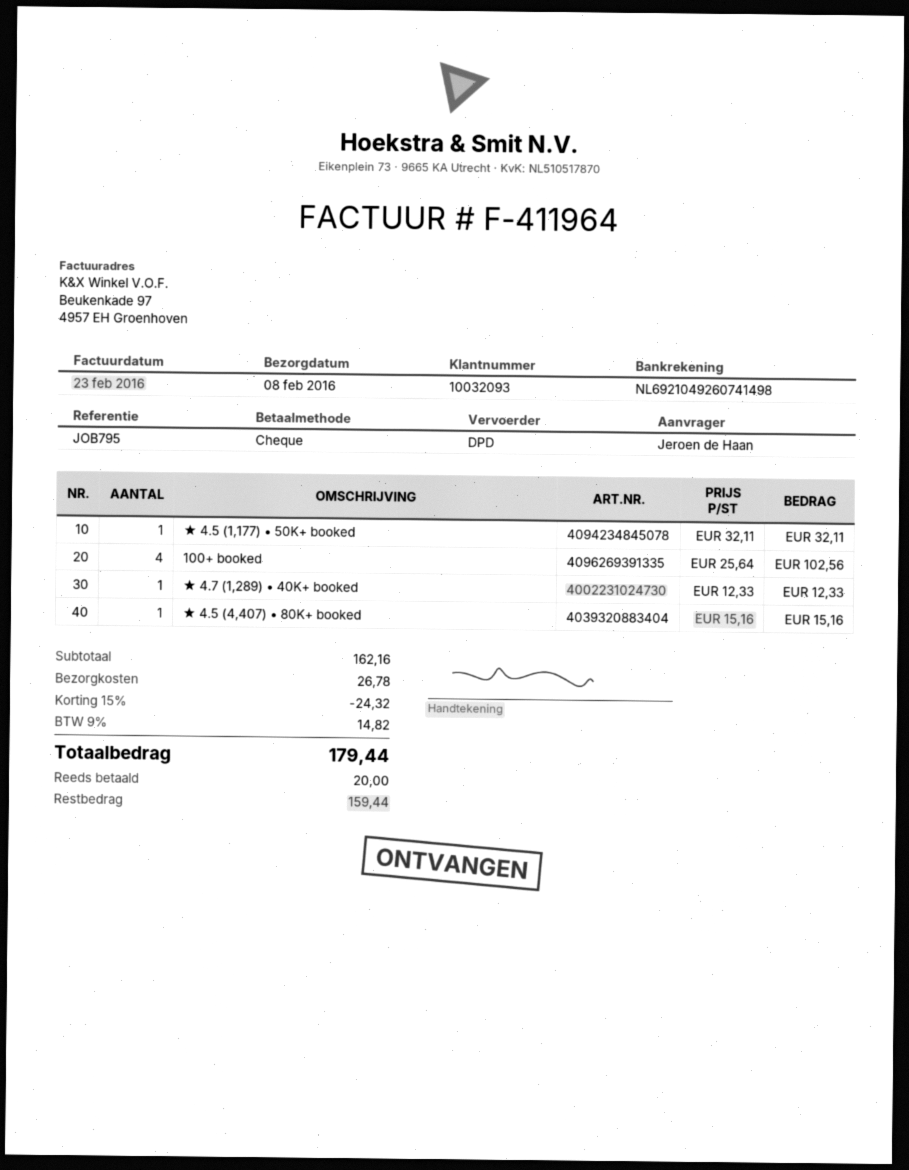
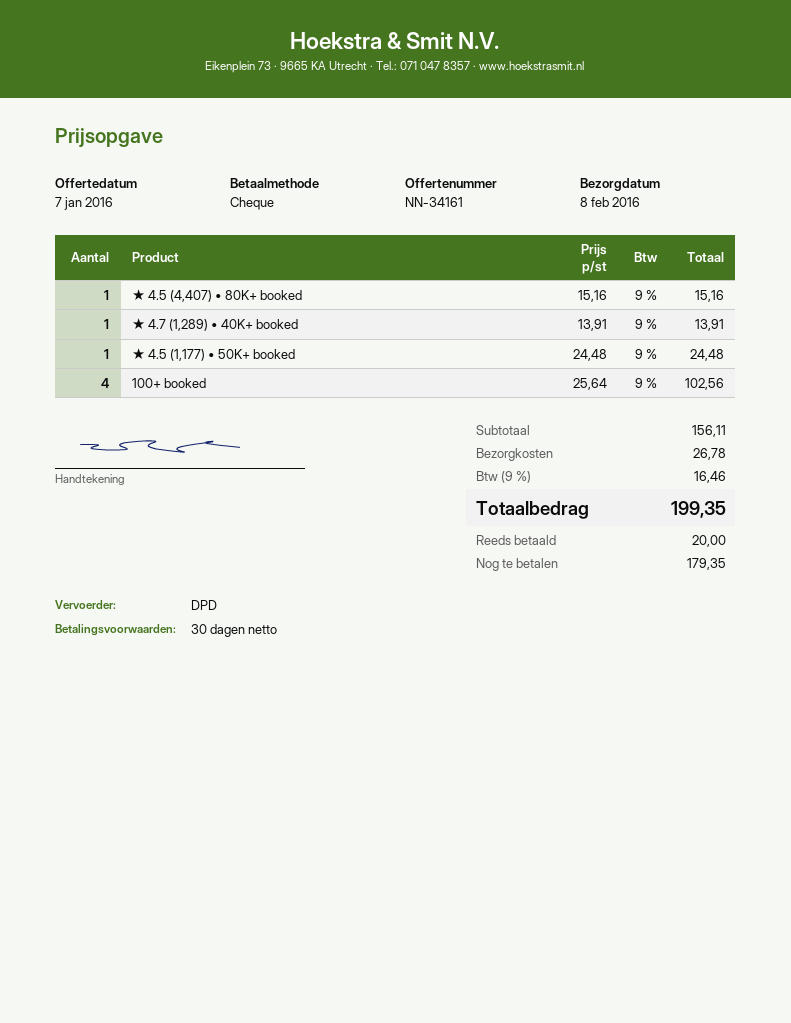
★ 4.5 (1,177) • 50K+ booked: 1 x 32.11 = 32.11 -> 1 x 24.48 = 24.48
★ 4.7 (1,289) • 40K+ booked: 1 x 12.33 = 12.33 -> 1 x 13.91 = 13.91
subtotal: 162.16 -> 156.11
discount: 15% = 24.32 -> none
tax: 9% = 14.82 -> 9% = 16.46
total: 179.44 -> 199.35
balance: 159.44 -> 179.35

